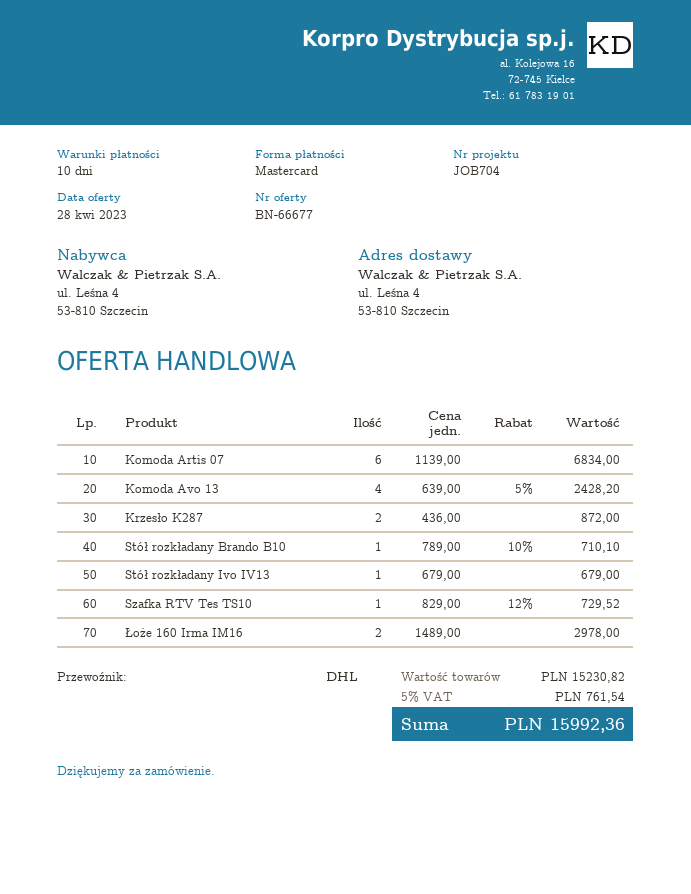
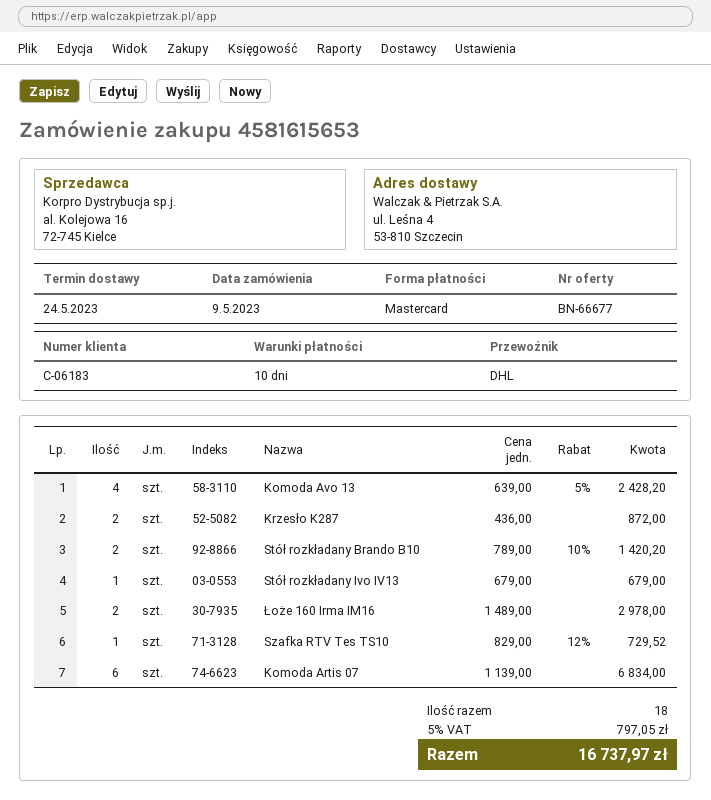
Stół rozkładany Brando B10: 1 x 789.00 - 10% = 710.10 -> 2 x 789.00 - 10% = 1420.20
tax: 5% = 761.54 -> 5% = 797.05
total: 15992.36 -> 16737.97

